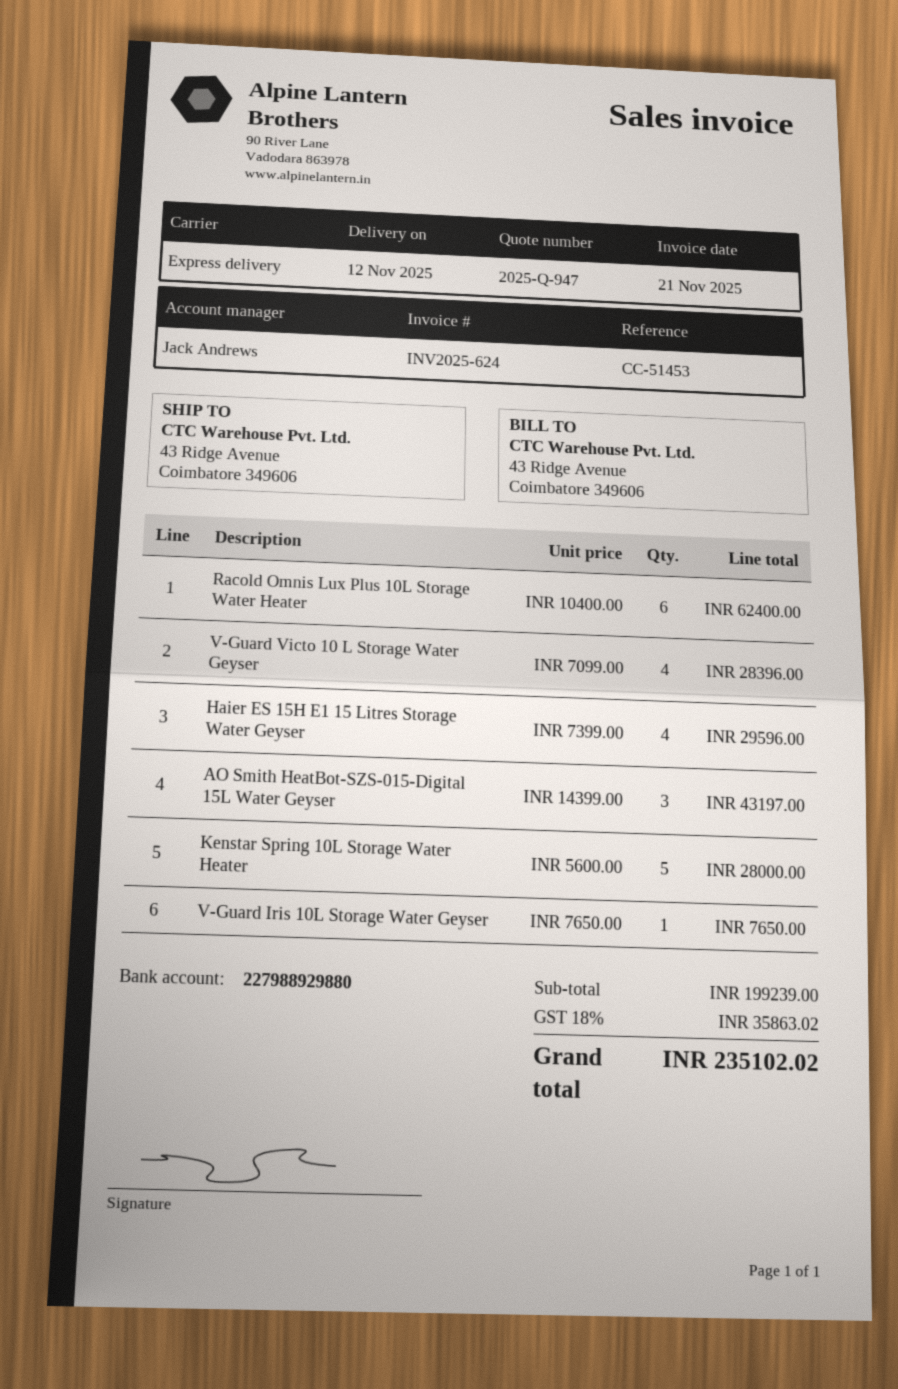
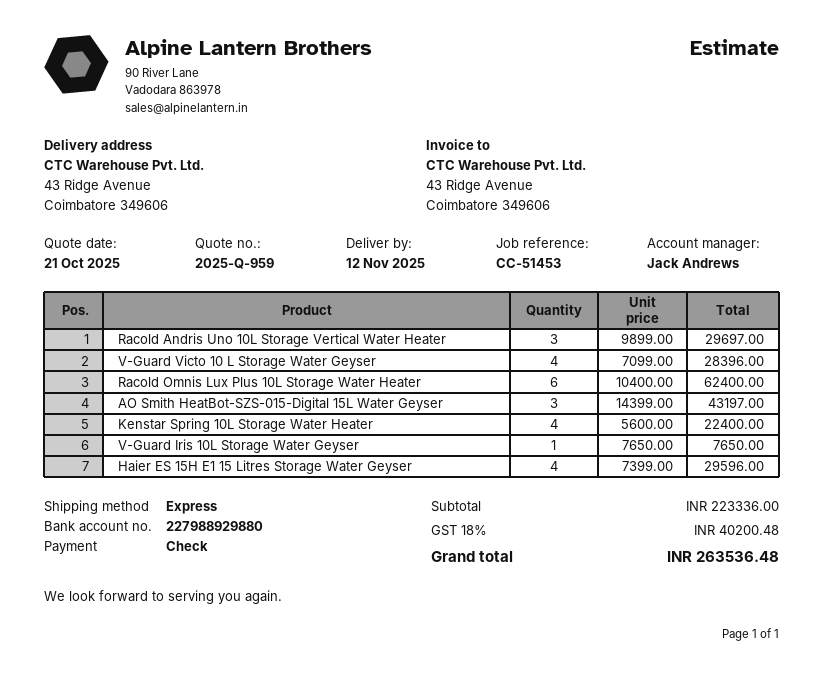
quote number: 2025-Q-947 -> 2025-Q-959
Kenstar Spring 10L Storage Water Heater: 5 x 5600.00 = 28000.00 -> 4 x 5600.00 = 22400.00
Racold Andris Uno 10L Storage Vertical Water Heater: none -> 3 x 9899.00 = 29697.00
subtotal: 199239.00 -> 223336.00
tax: 18% = 35863.02 -> 18% = 40200.48
total: 235102.02 -> 263536.48

